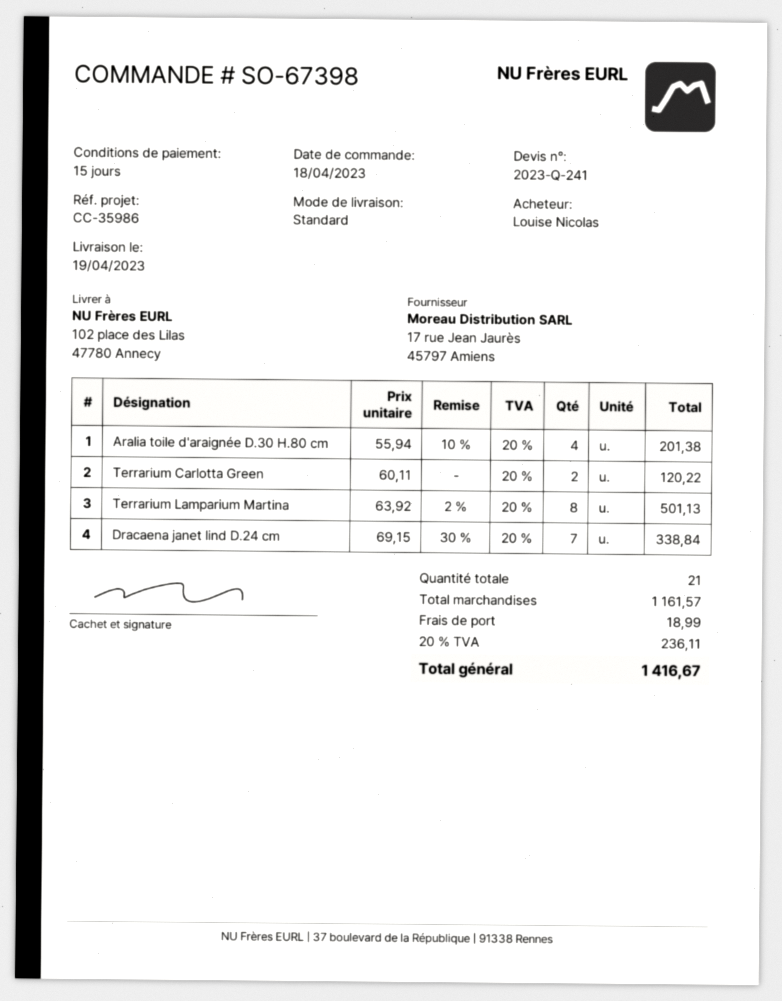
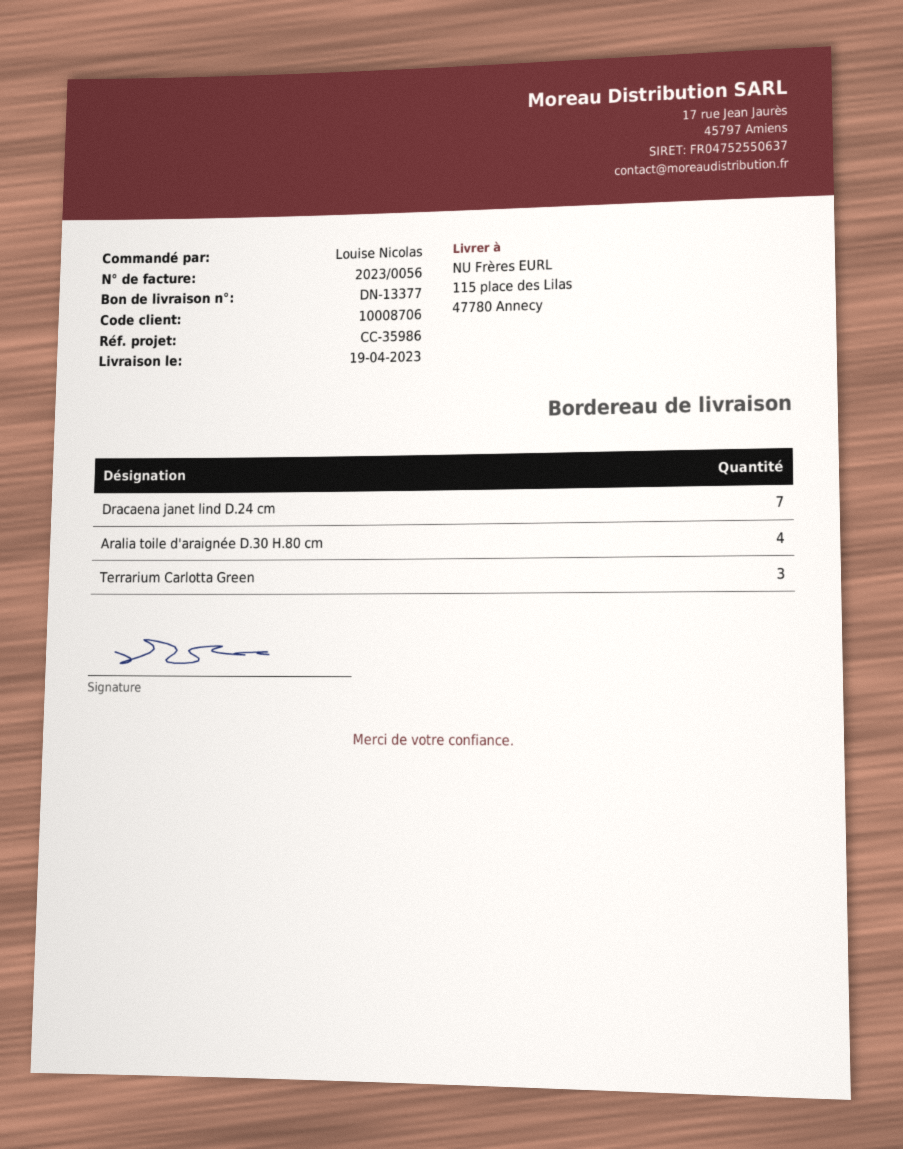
ship to: 102 place des Lilas, 47780 Annecy -> 115 place des Lilas, 47780 Annecy
Terrarium Carlotta Green: 2 -> 3
Terrarium Lamparium Martina: 8 -> none

